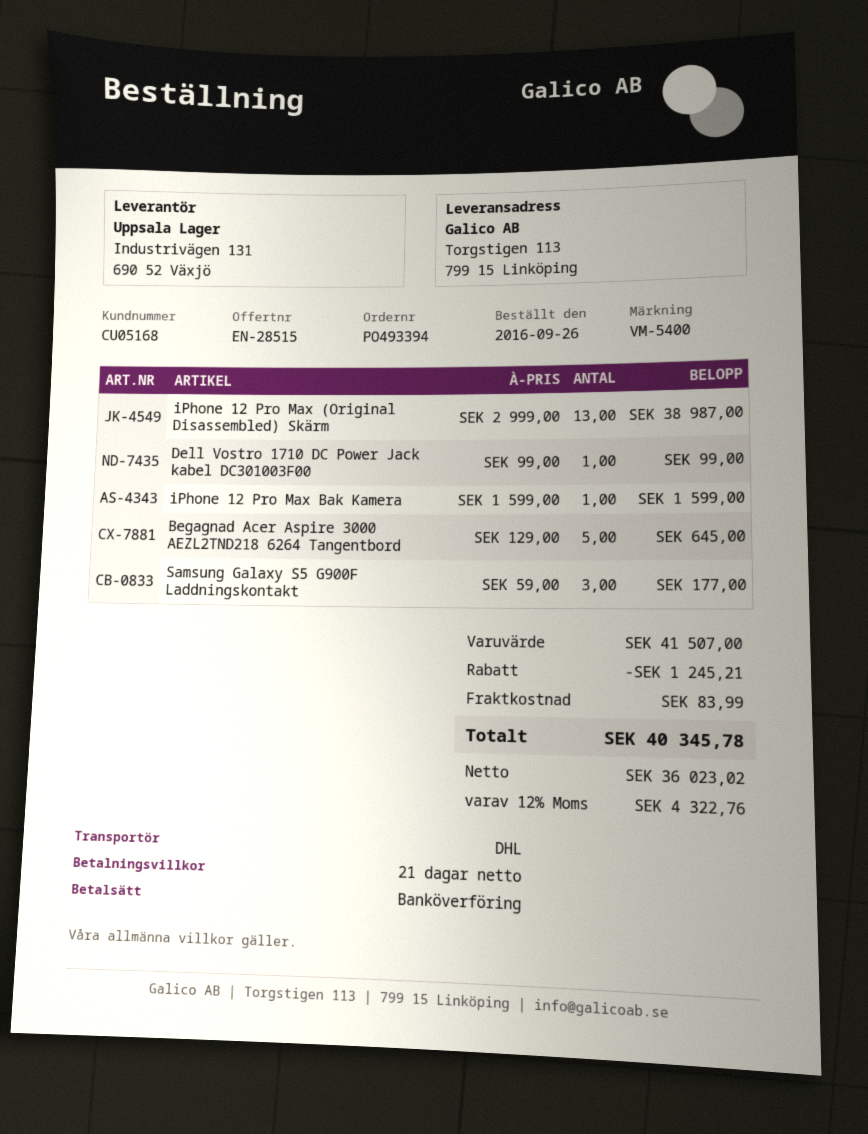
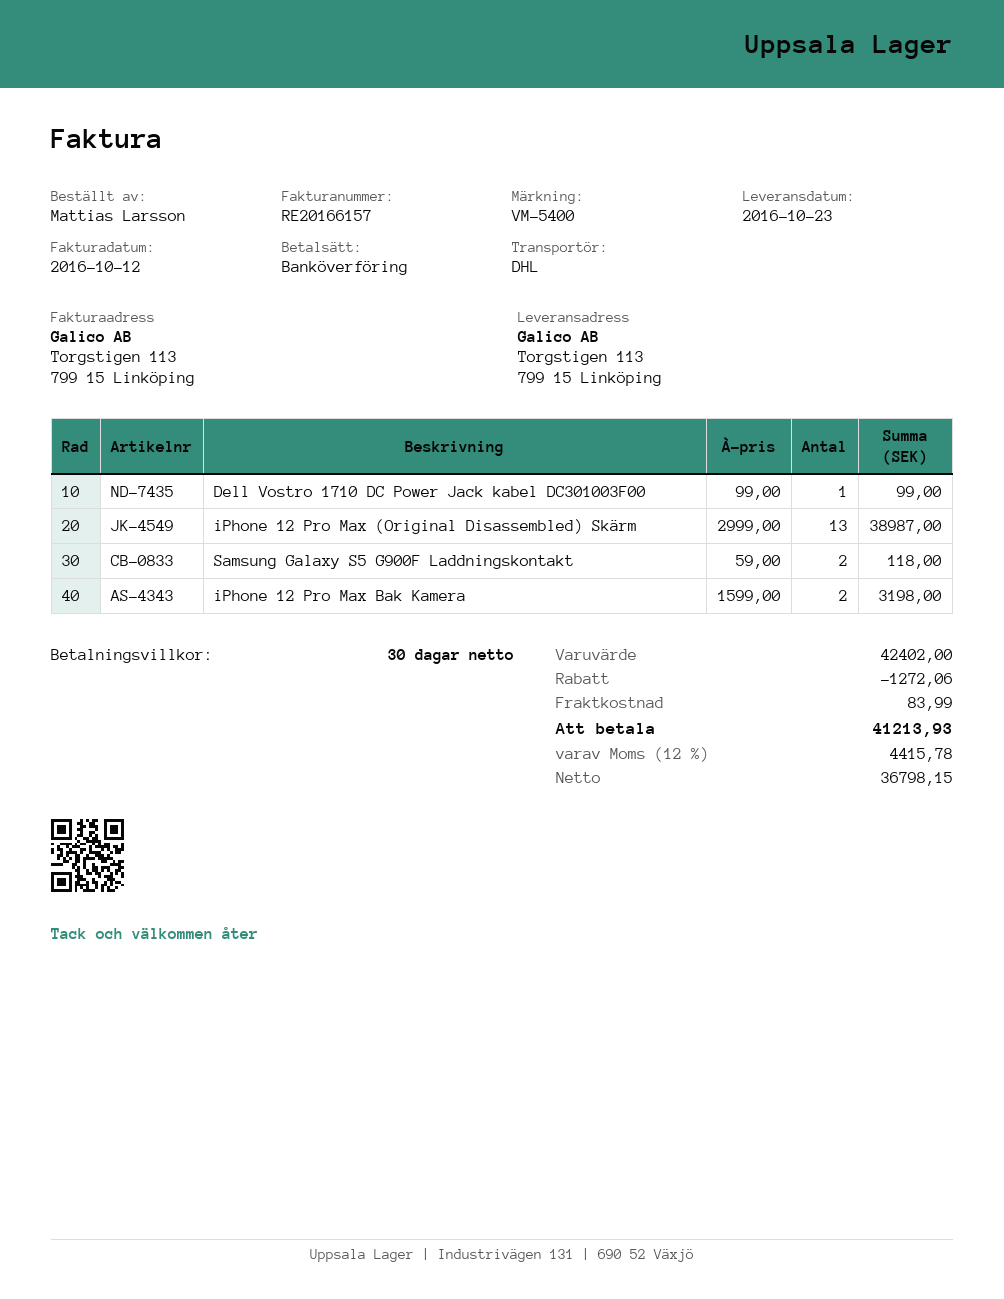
payment terms: 21 days -> 30 days
iPhone 12 Pro Max Bak Kamera: 1 x 1599.00 = 1599.00 -> 2 x 1599.00 = 3198.00
Begagnad Acer Aspire 3000 AEZL2TND218 6264 Tangentbord: 5 x 129.00 = 645.00 -> none
Samsung Galaxy S5 G900F Laddningskontakt: 3 x 59.00 = 177.00 -> 2 x 59.00 = 118.00
subtotal: 41507.00 -> 42402.00
discount: 1245.21 -> 1272.06
net: 36023.02 -> 36798.15
tax: 12% = 4322.76 -> 12% = 4415.78
total: 40345.78 -> 41213.93

